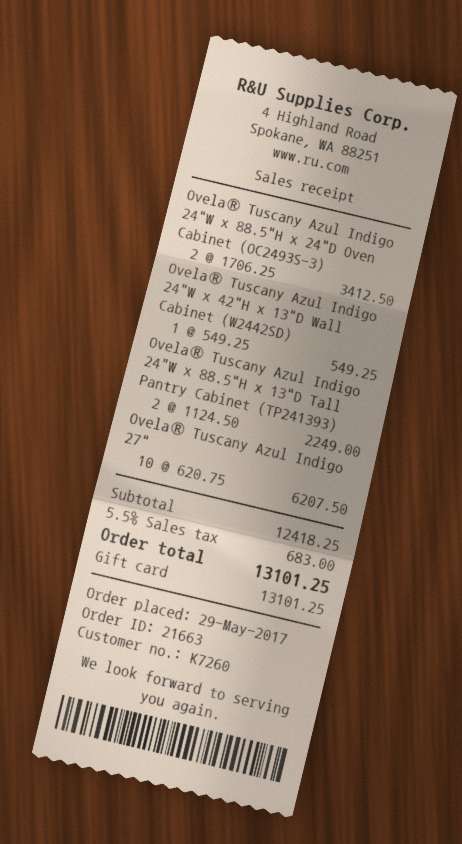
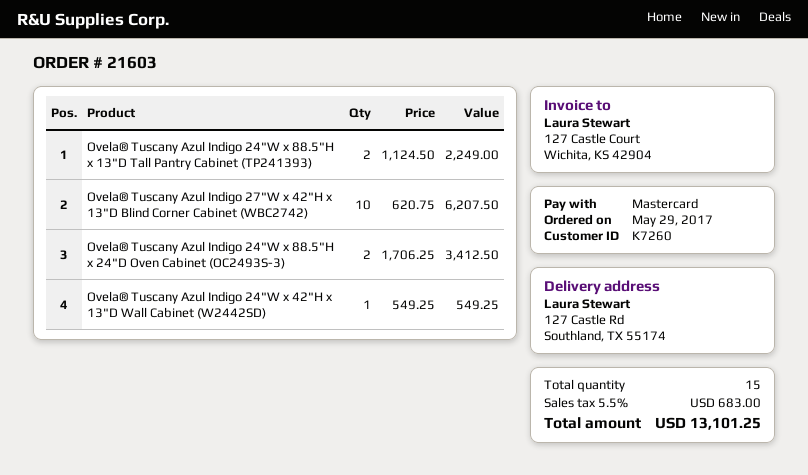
order number: 21663 -> 21603
payment method: gift card -> Mastercard

